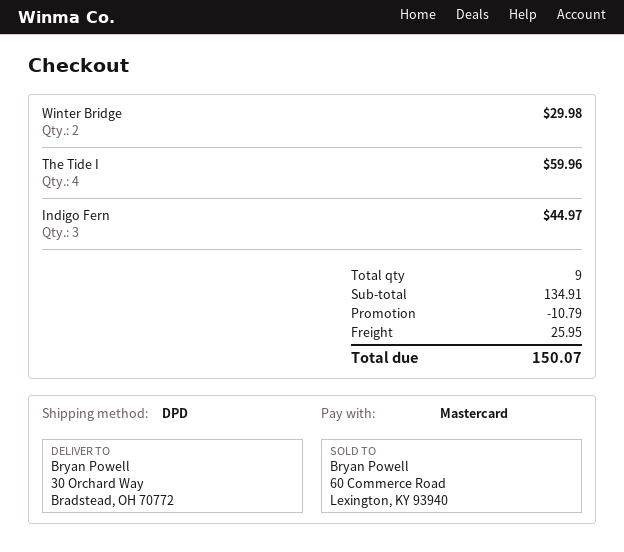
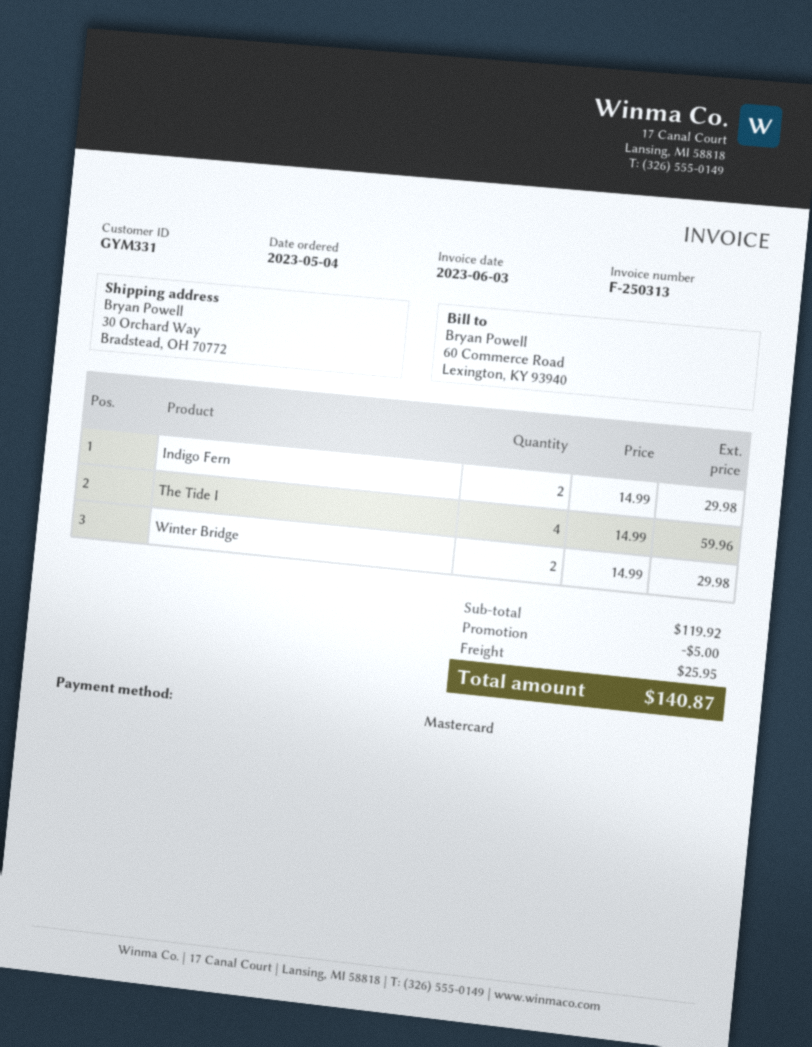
Indigo Fern: 3 for 44.97 -> 2 for 29.98
subtotal: 134.91 -> 119.92
discount: 10.79 -> 5.00
total: 150.07 -> 140.87

